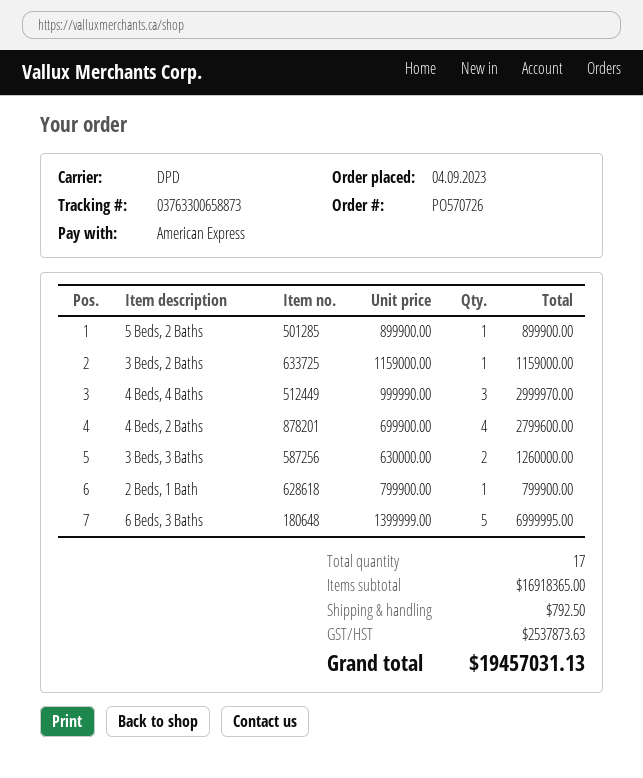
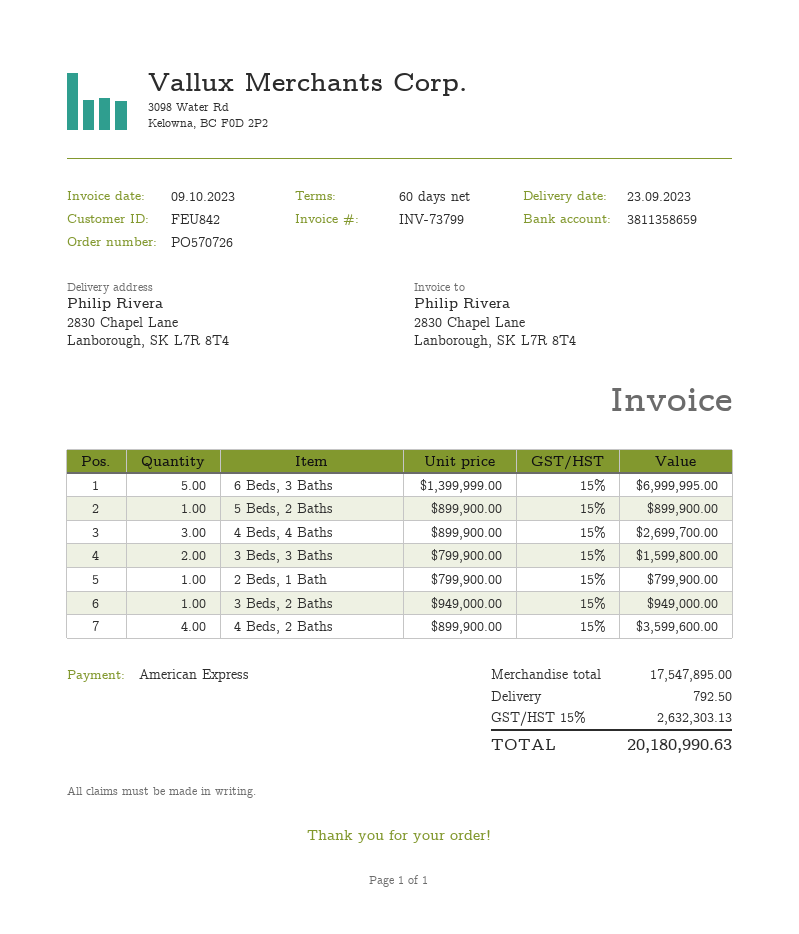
3 Beds, 2 Baths: 1 x 1159000.00 = 1159000.00 -> 1 x 949000.00 = 949000.00
4 Beds, 4 Baths: 3 x 999990.00 = 2999970.00 -> 3 x 899900.00 = 2699700.00
4 Beds, 2 Baths: 4 x 699900.00 = 2799600.00 -> 4 x 899900.00 = 3599600.00
3 Beds, 3 Baths: 2 x 630000.00 = 1260000.00 -> 2 x 799900.00 = 1599800.00
subtotal: 16918365.00 -> 17547895.00
tax: 2537873.63 -> 2632303.13
total: 19457031.13 -> 20180990.63

